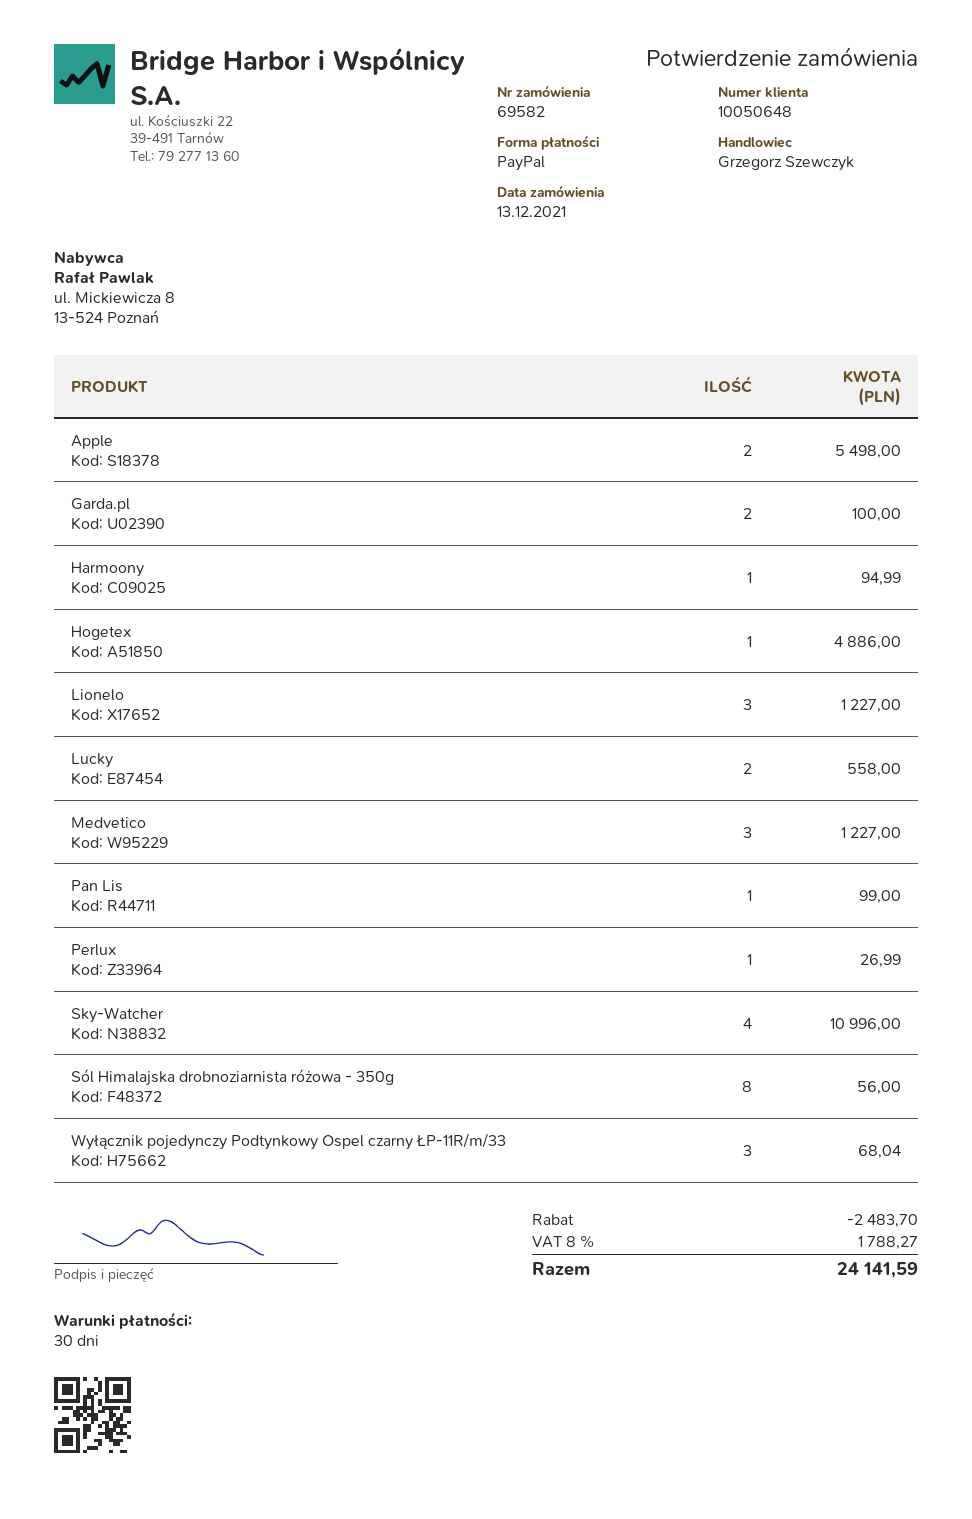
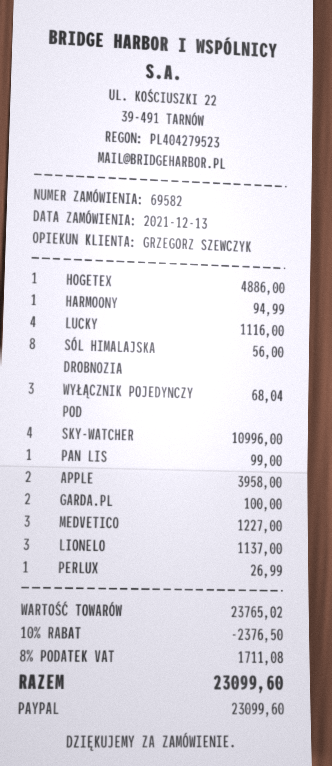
Apple: 2 for 5498.00 -> 2 for 3958.00
Lionelo: 3 for 1227.00 -> 3 for 1137.00
Lucky: 2 for 558.00 -> 4 for 1116.00
discount: 2483.70 -> 2376.50
tax: 8% = 1788.27 -> 8% = 1711.08
total: 24141.59 -> 23099.60

